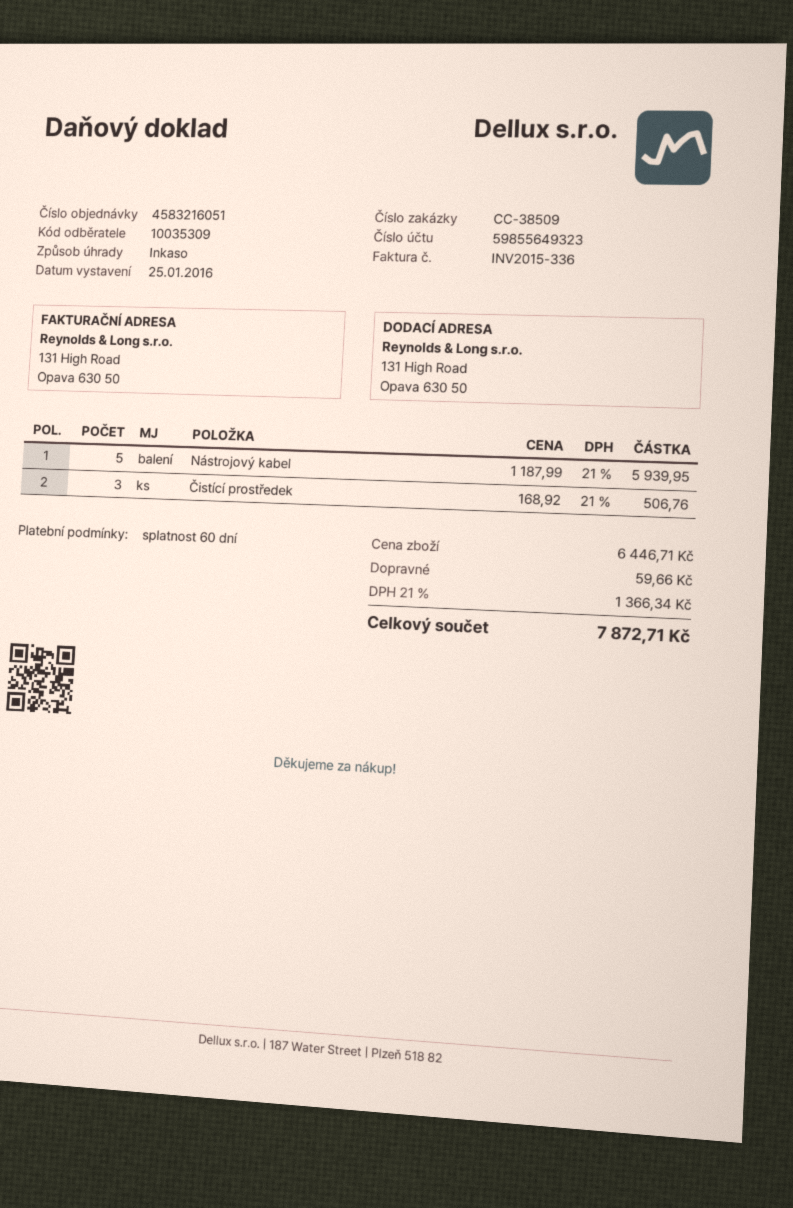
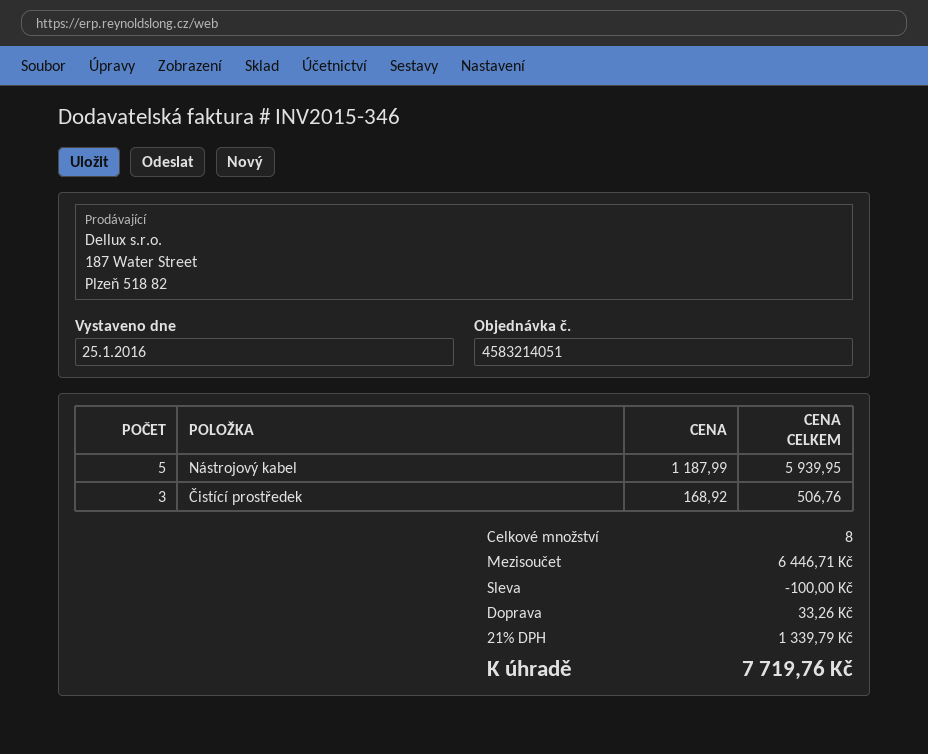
order number: 4583216051 -> 4583214051
invoice number: INV2015-336 -> INV2015-346
discount: none -> 100.00
shipping: 59.66 -> 33.26
tax: 21% = 1366.34 -> 21% = 1339.79
total: 7872.71 -> 7719.76

